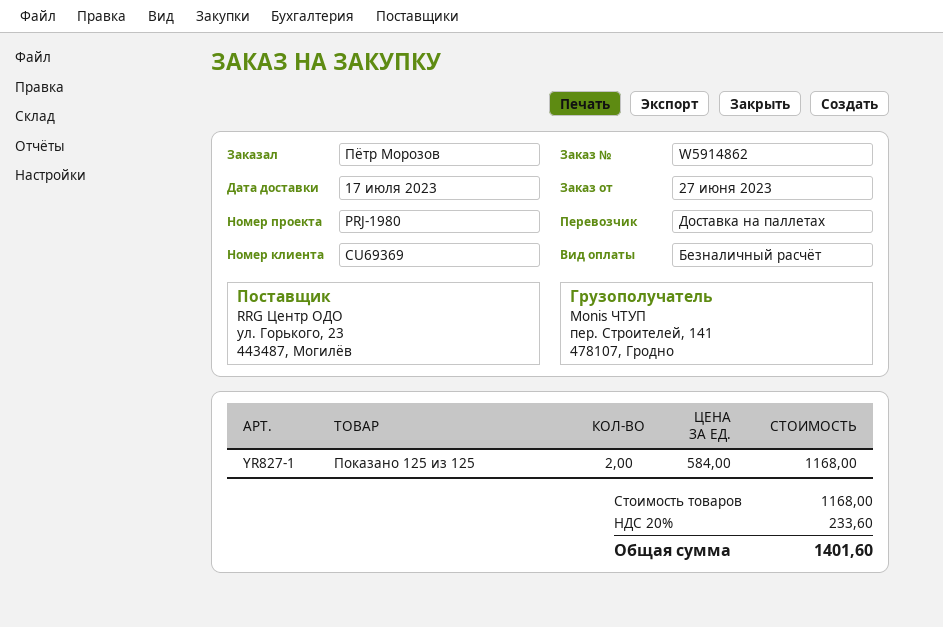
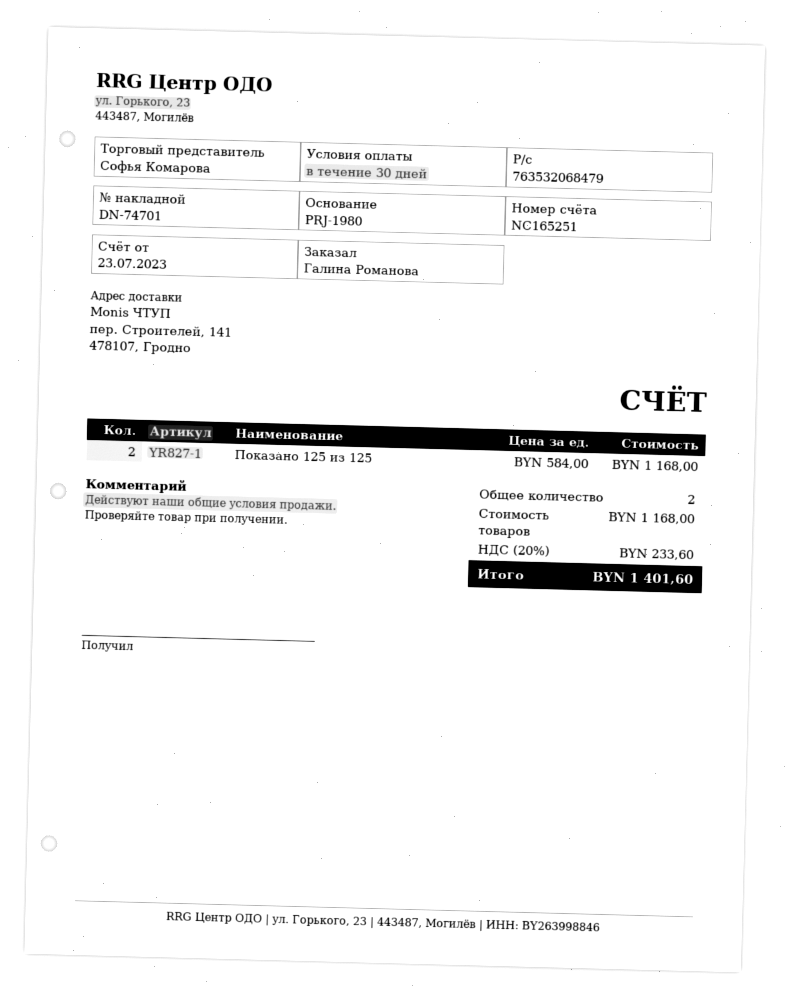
ordered by: Пётр Морозов -> Галина Романова

